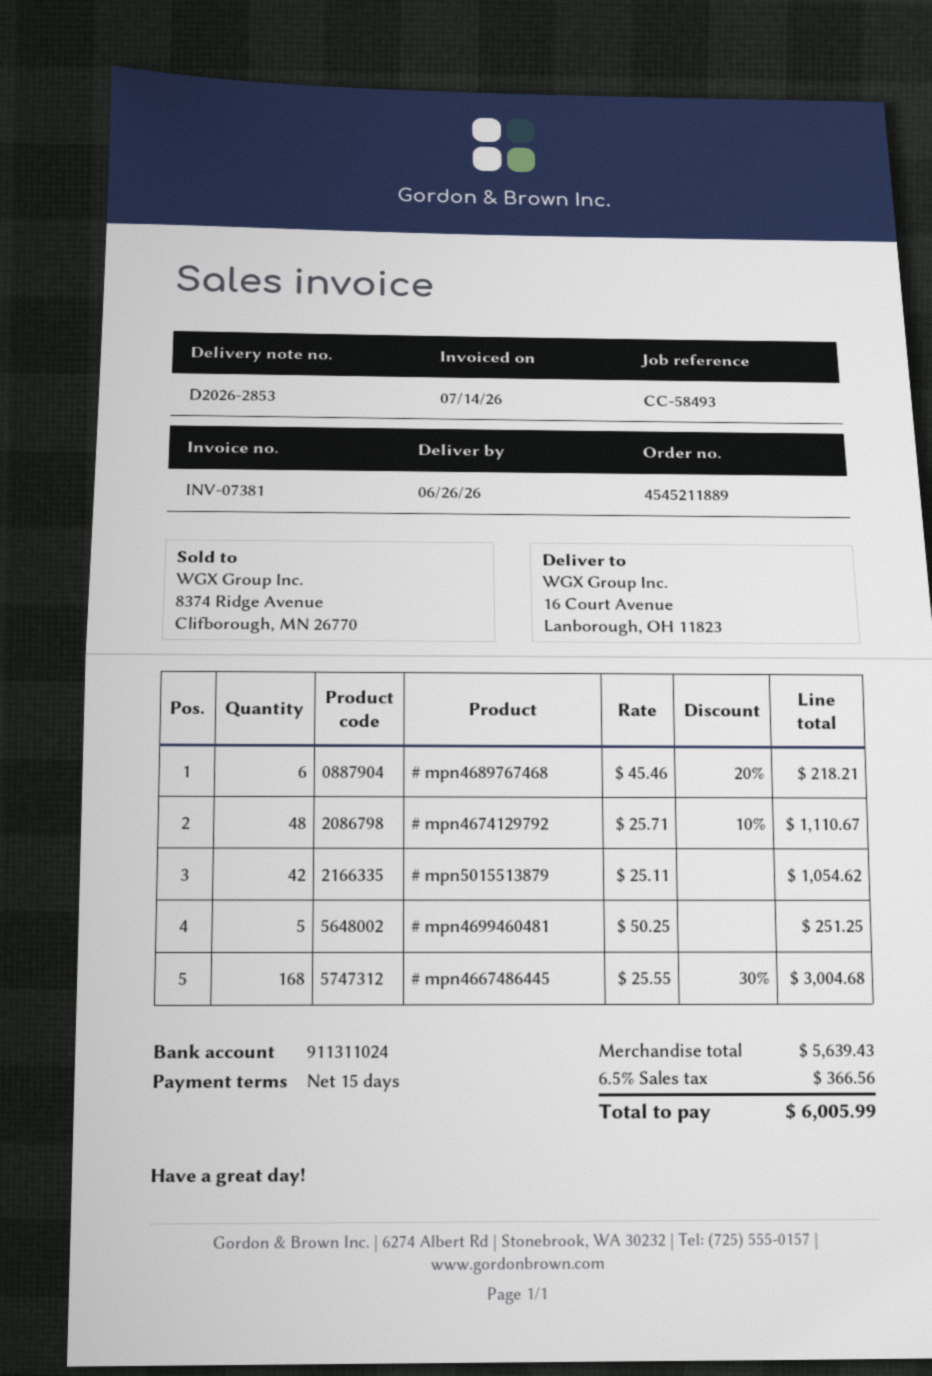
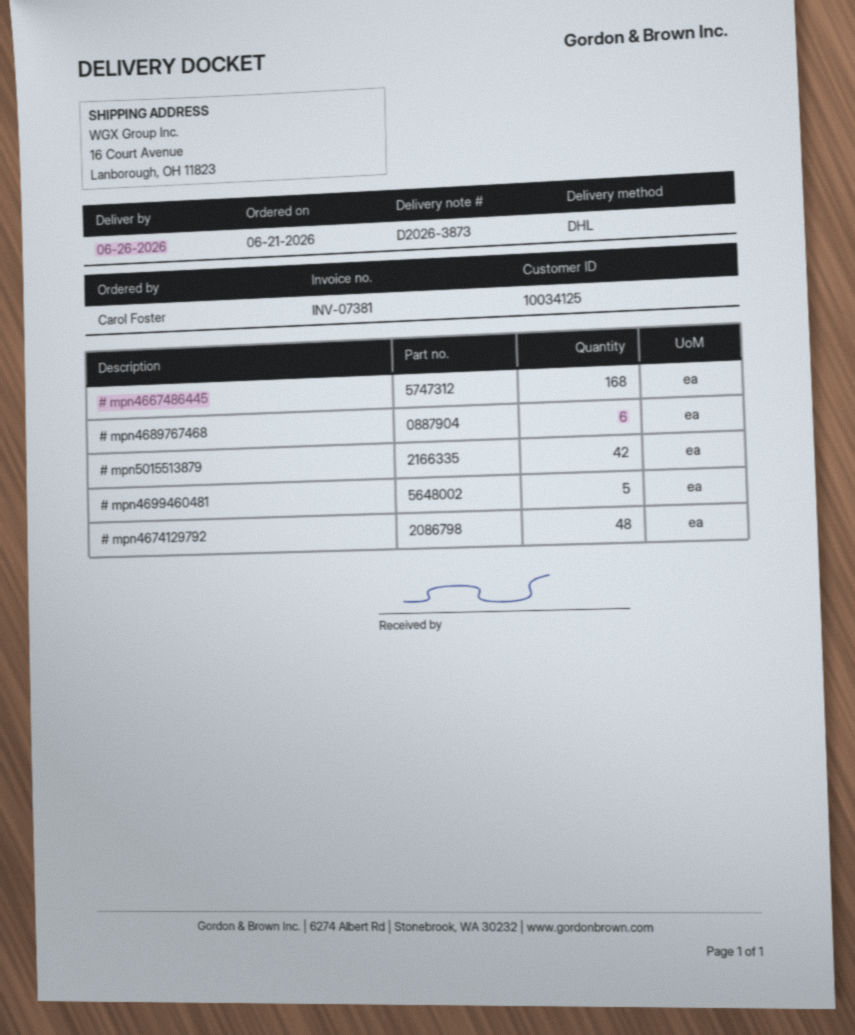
delivery note number: D2026-2853 -> D2026-3873

